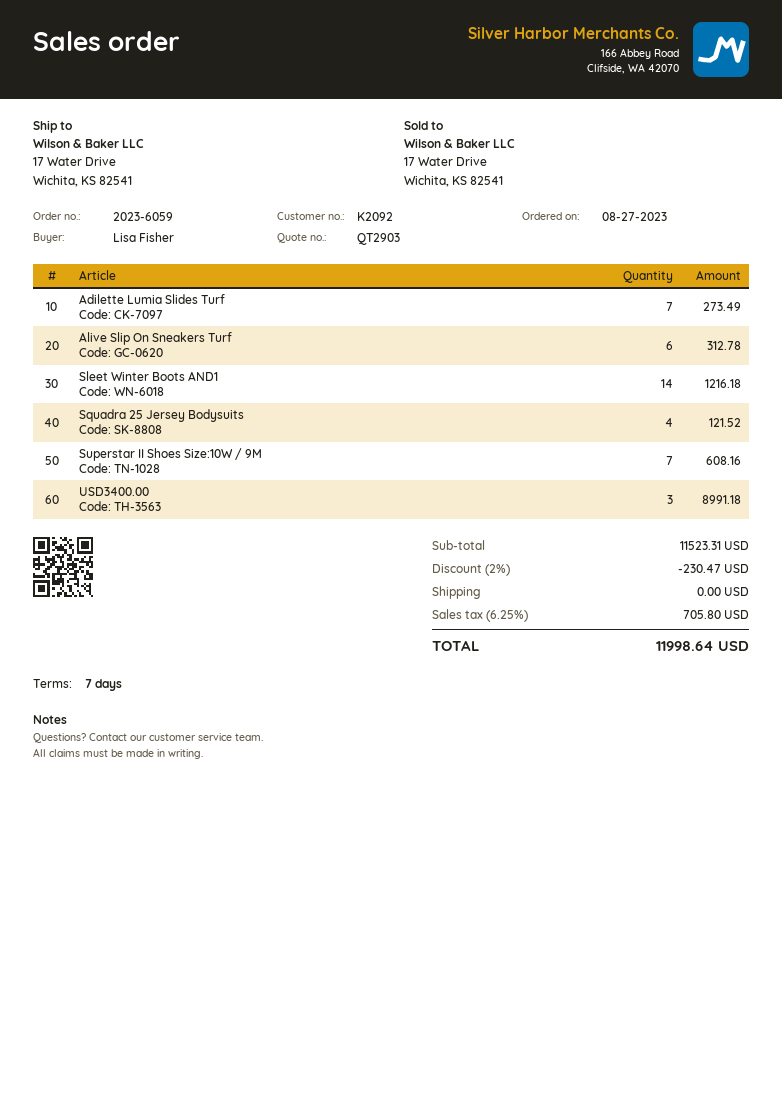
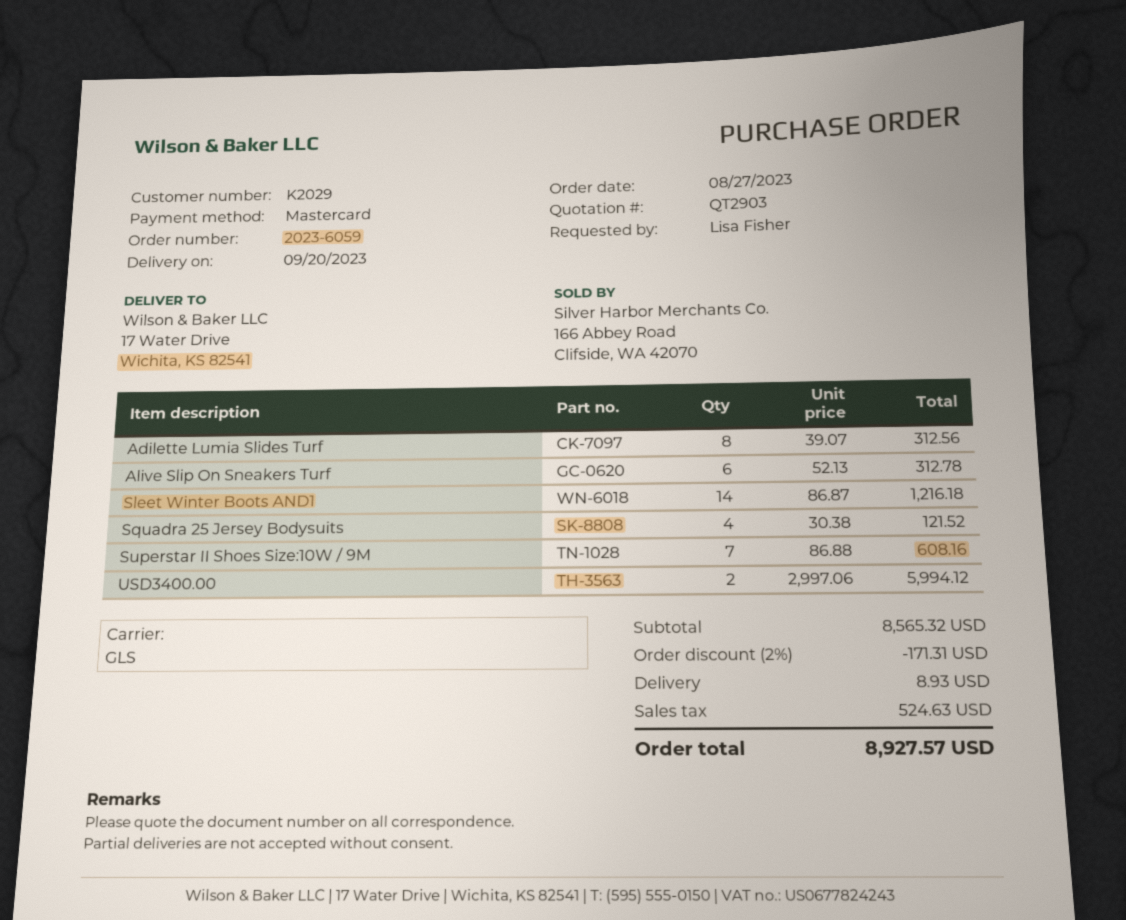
customer number: K2092 -> K2029
Adilette Lumia Slides Turf: 7 for 273.49 -> 8 for 312.56
USD3400.00: 3 for 8991.18 -> 2 for 5994.12
subtotal: 11523.31 -> 8565.32
discount: 2% = 230.47 -> 2% = 171.31
shipping: 0.00 -> 8.93
tax: 705.80 -> 524.63
total: 11998.64 -> 8927.57

